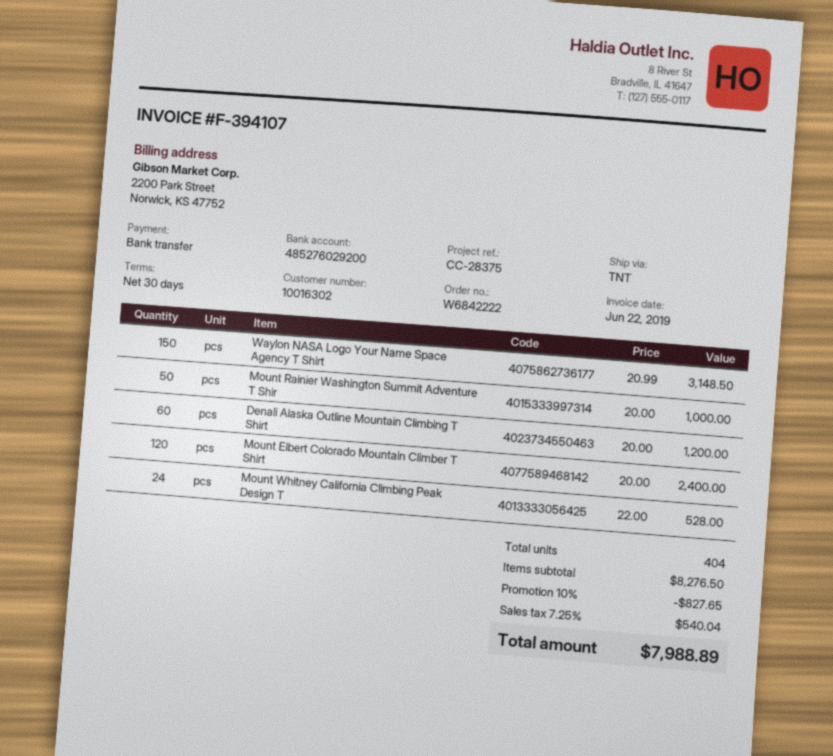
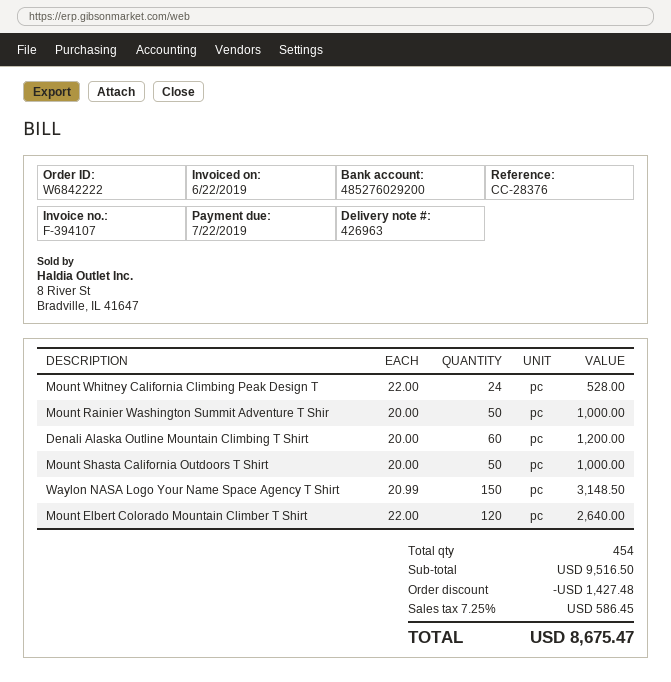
reference: CC-28375 -> CC-28376
Mount Elbert Colorado Mountain Climber T Shirt: 120 x 20.00 = 2400.00 -> 120 x 22.00 = 2640.00
Mount Shasta California Outdoors T Shirt: none -> 50 x 20.00 = 1000.00
total quantity: 404 -> 454
subtotal: 8276.50 -> 9516.50
discount: 827.65 -> 1427.48
tax: 7.25% = 540.04 -> 7.25% = 586.45
total: 7988.89 -> 8675.47

